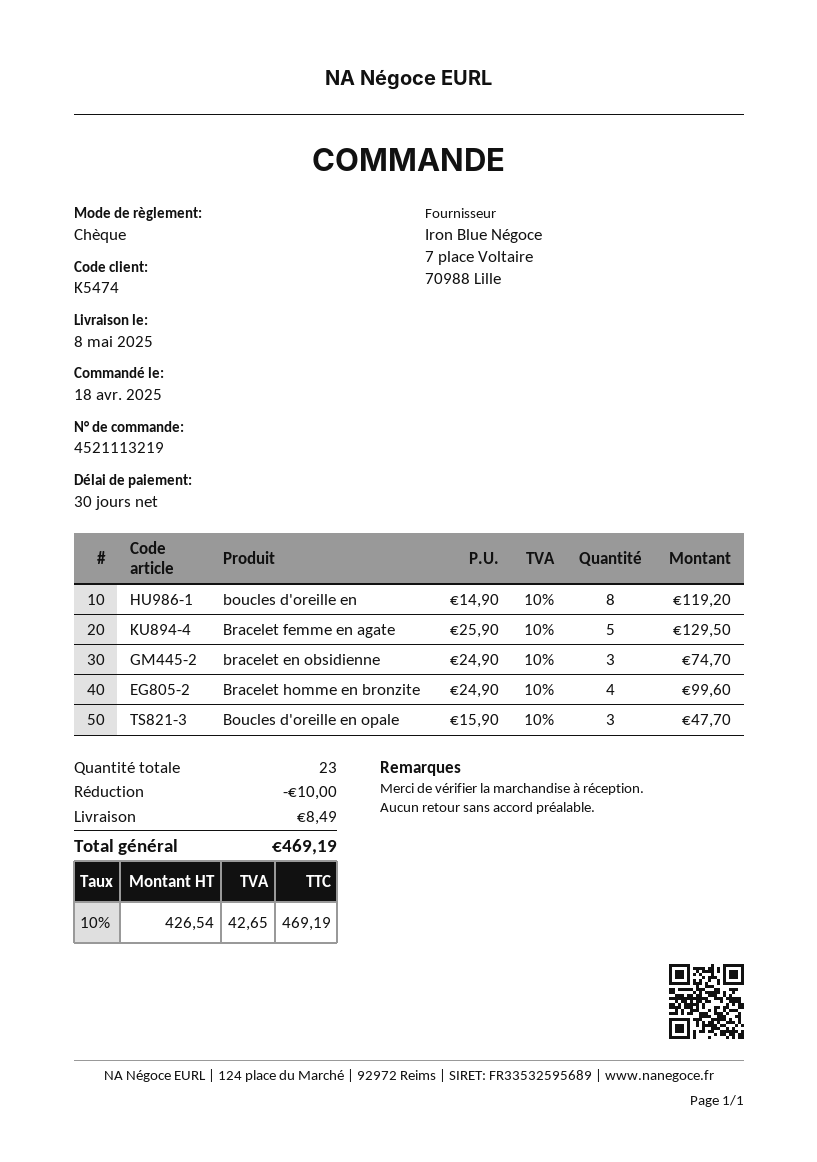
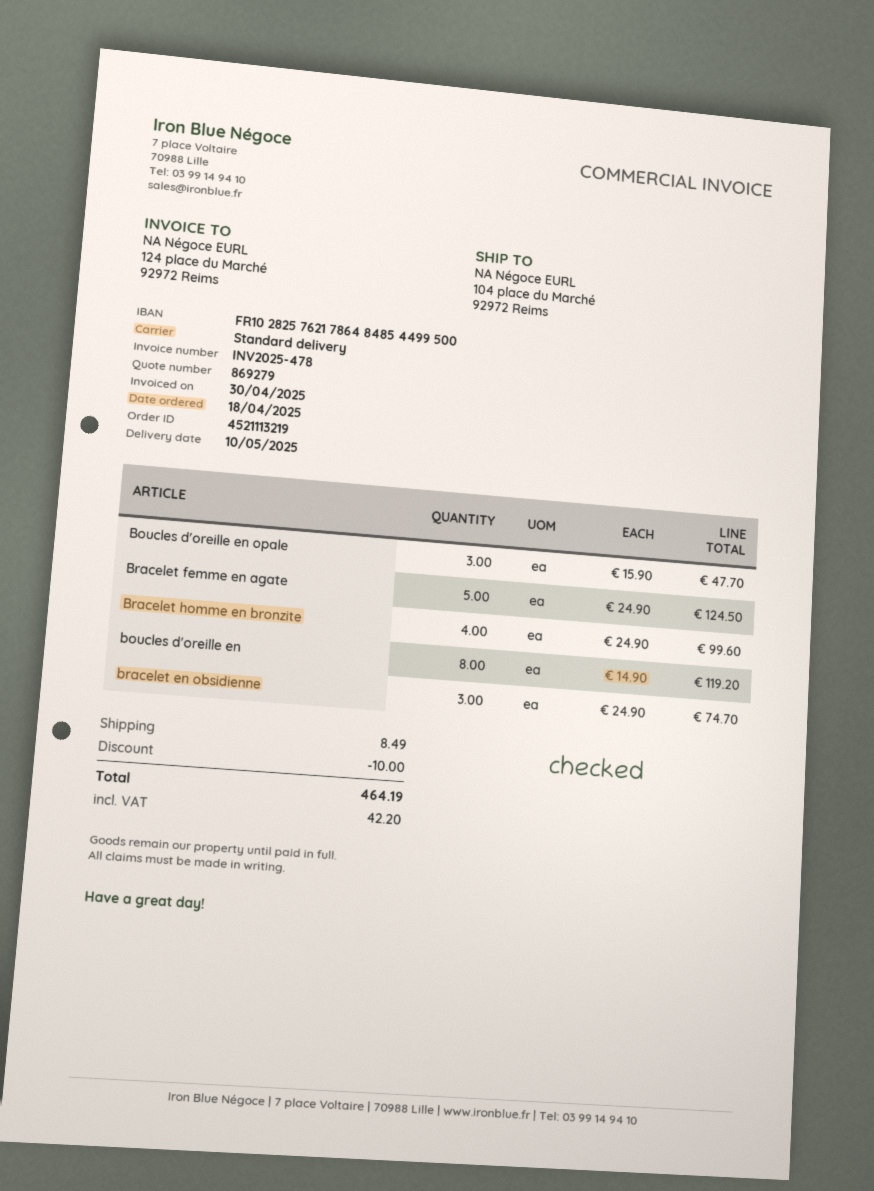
delivery date: 2025-05-08 -> 2025-05-10
Bracelet femme en agate: 5 x 25.90 = 129.50 -> 5 x 24.90 = 124.50
tax: 42.65 -> 42.20
total: 469.19 -> 464.19

